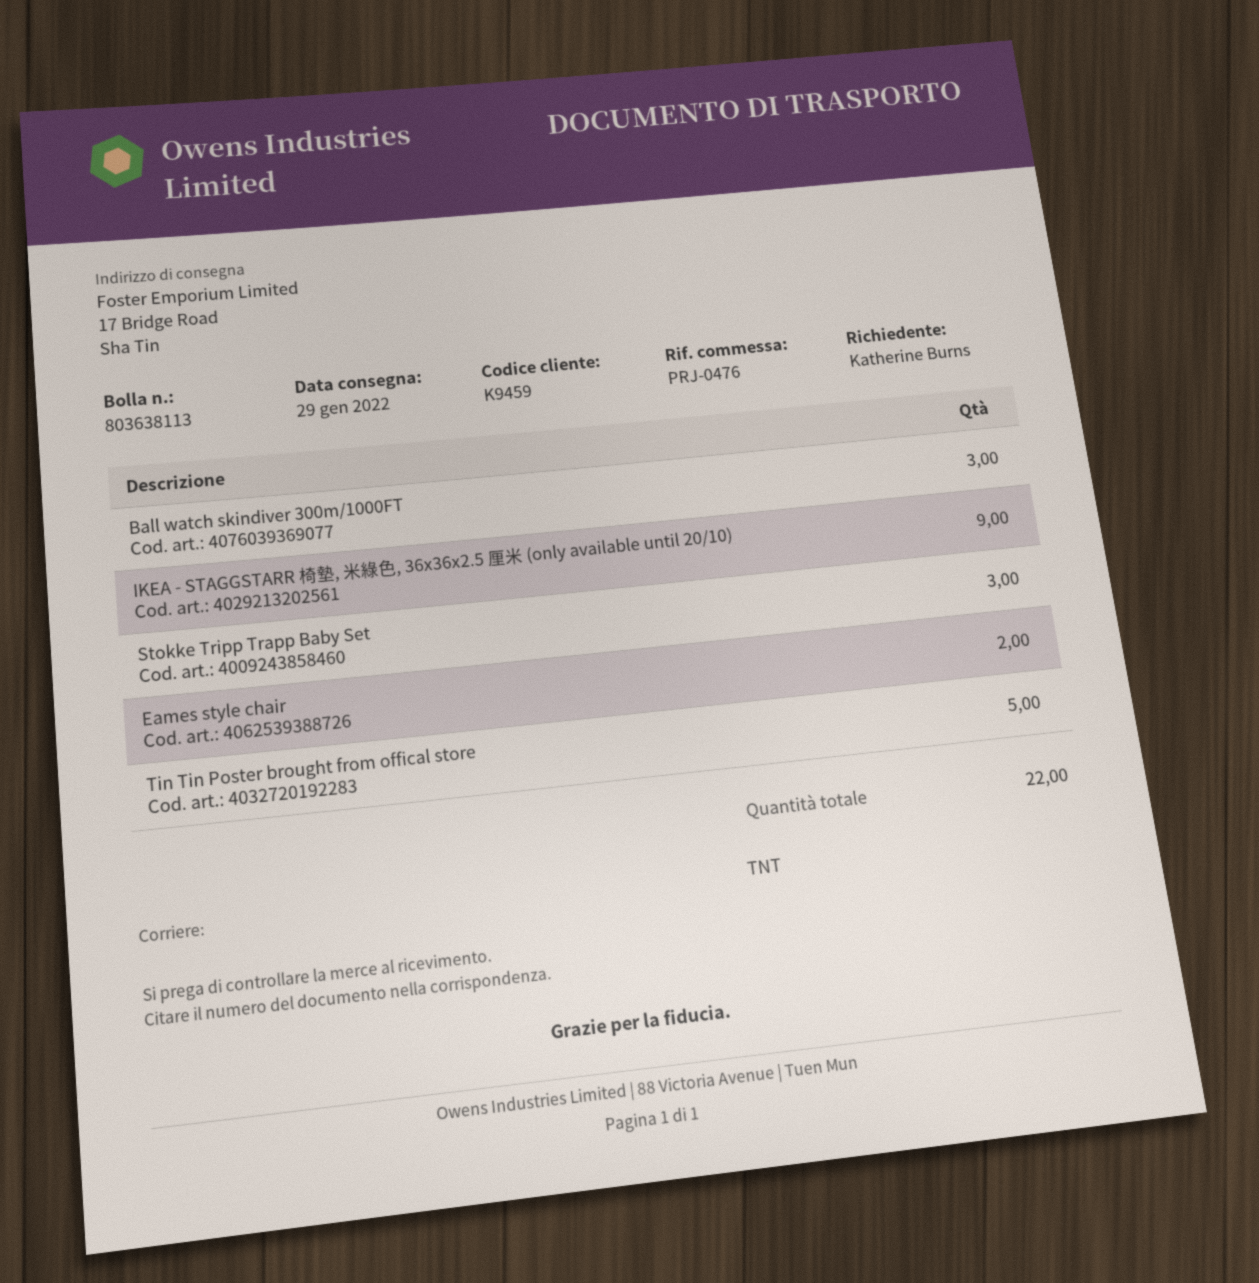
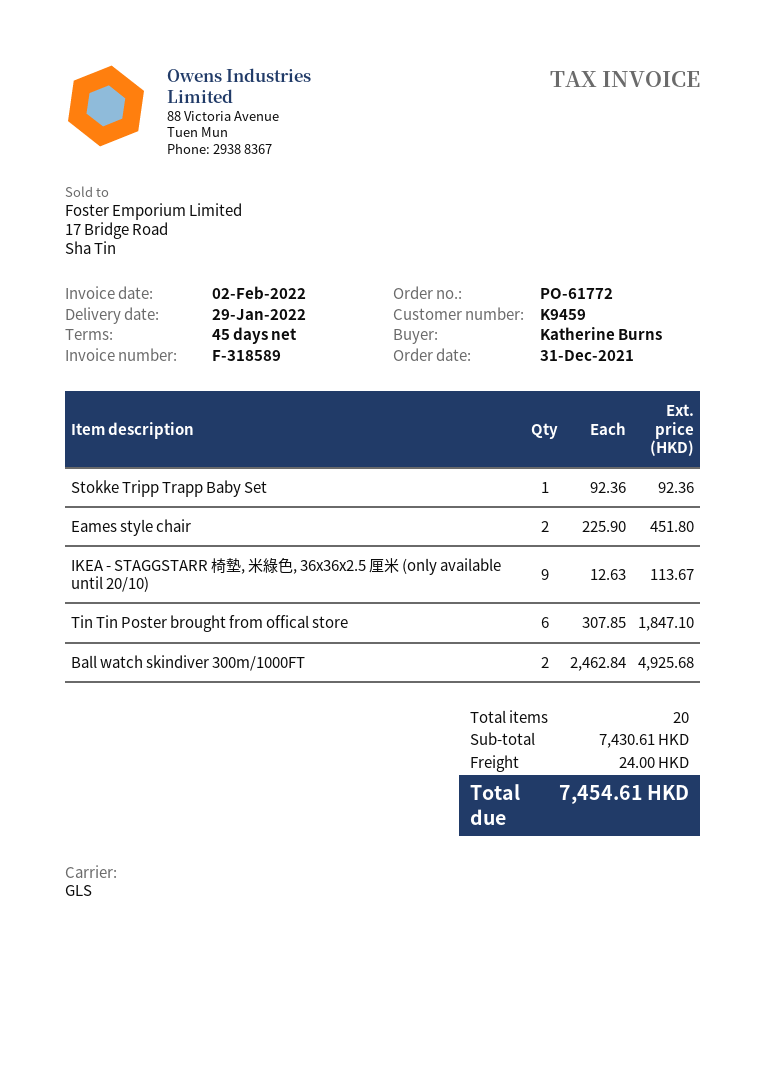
shipping method: TNT -> GLS
Ball watch skindiver 300m/1000FT: 3 -> 2
Stokke Tripp Trapp Baby Set: 3 -> 1
Tin Tin Poster brought from offical store: 5 -> 6
total quantity: 22 -> 20

